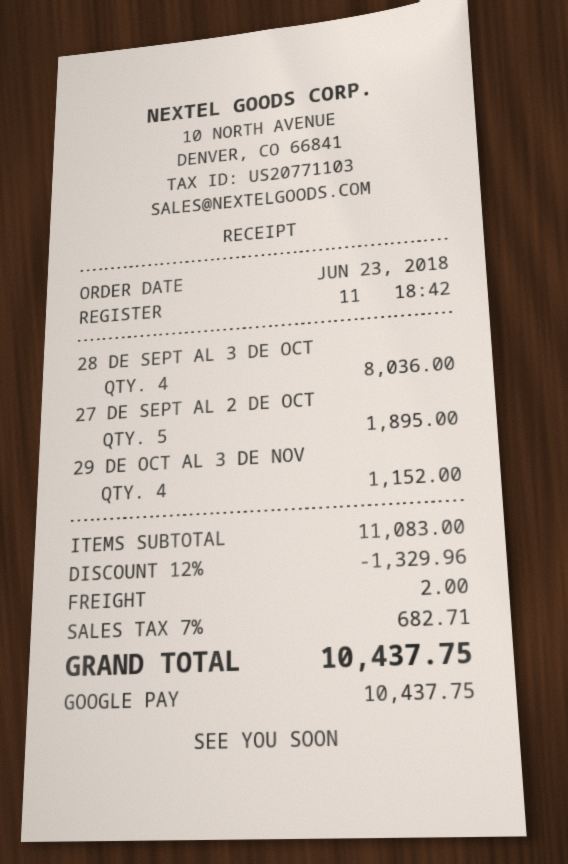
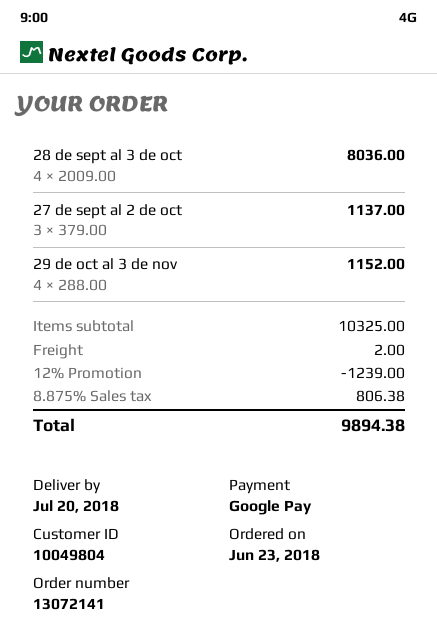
27 DE SEPT AL 2 DE OCT: 5 for 1895.00 -> 3 for 1137.00
subtotal: 11083.00 -> 10325.00
discount: 12% = 1329.96 -> 12% = 1239.00
tax: 7% = 682.71 -> 8.875% = 806.38
total: 10437.75 -> 9894.38

